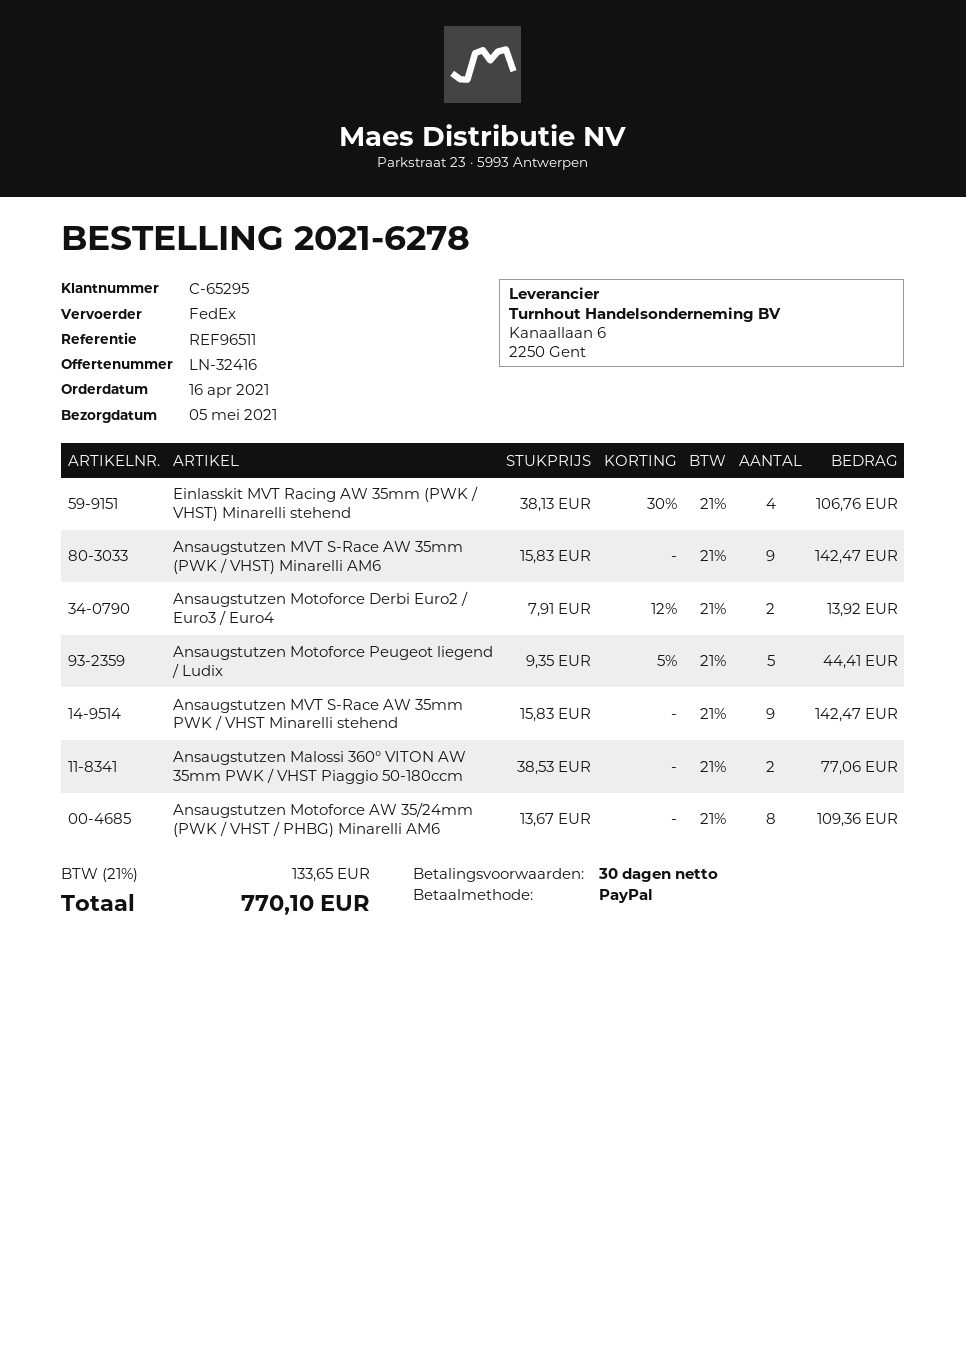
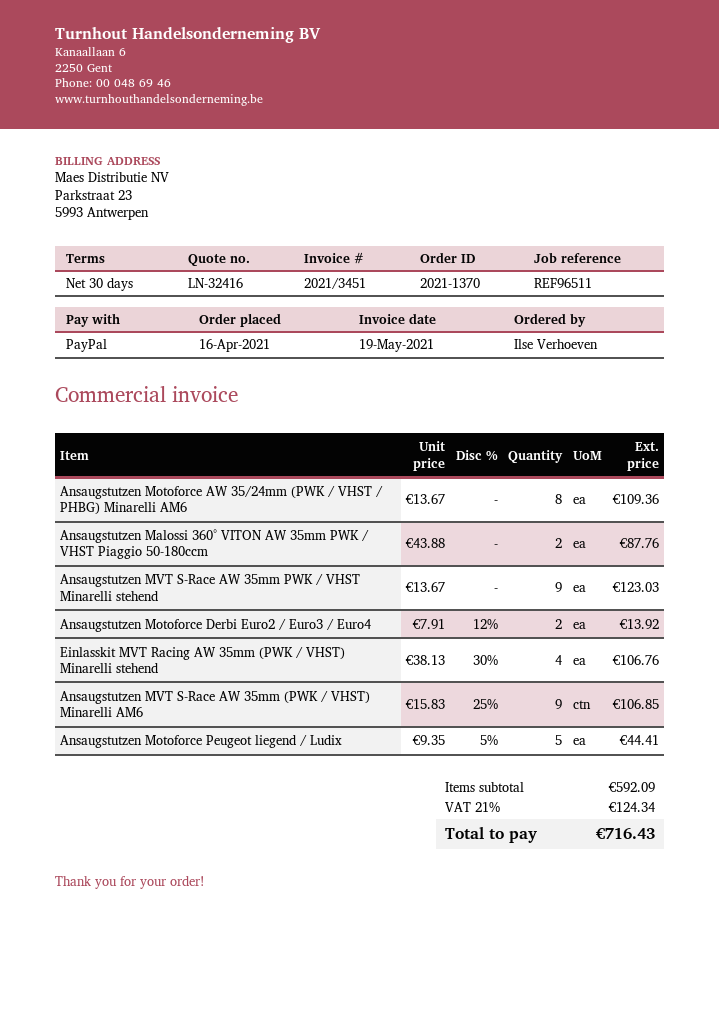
order number: 2021-6278 -> 2021-1370
Ansaugstutzen MVT S-Race AW 35mm (PWK / VHST) Minarelli AM6: 9 x 15.83 = 142.47 -> 9 x 15.83 - 25% = 106.85
Ansaugstutzen MVT S-Race AW 35mm PWK / VHST Minarelli stehend: 9 x 15.83 = 142.47 -> 9 x 13.67 = 123.03
Ansaugstutzen Malossi 360° VITON AW 35mm PWK / VHST Piaggio 50-180ccm: 2 x 38.53 = 77.06 -> 2 x 43.88 = 87.76
tax: 21% = 133.65 -> 21% = 124.34
total: 770.10 -> 716.43

